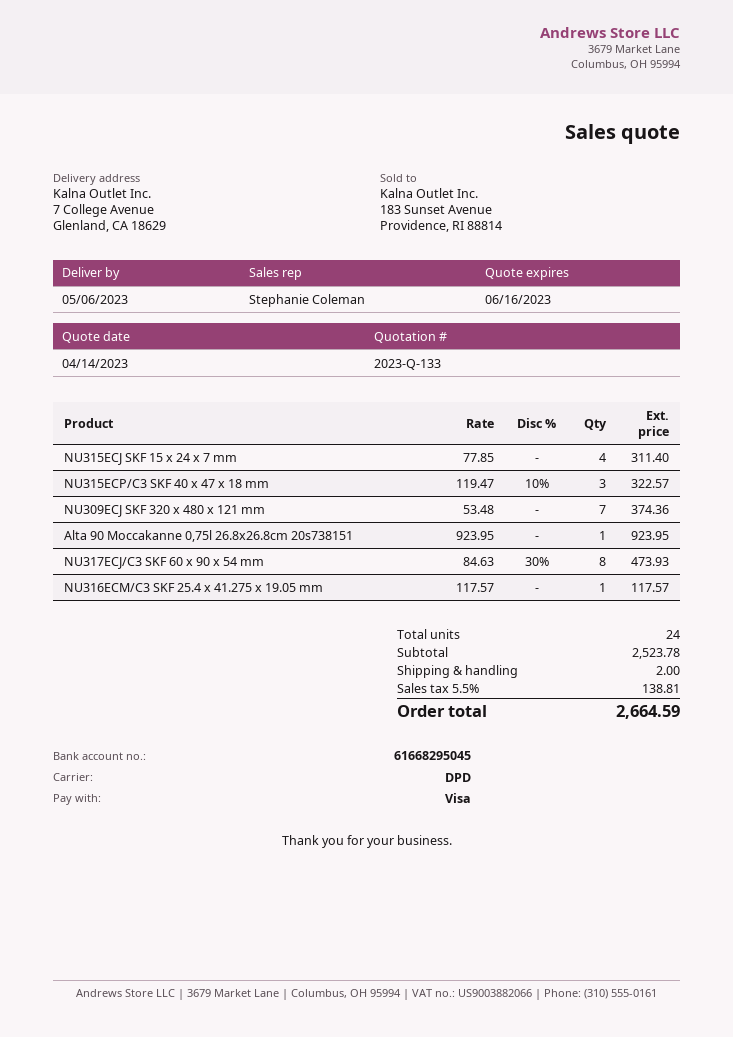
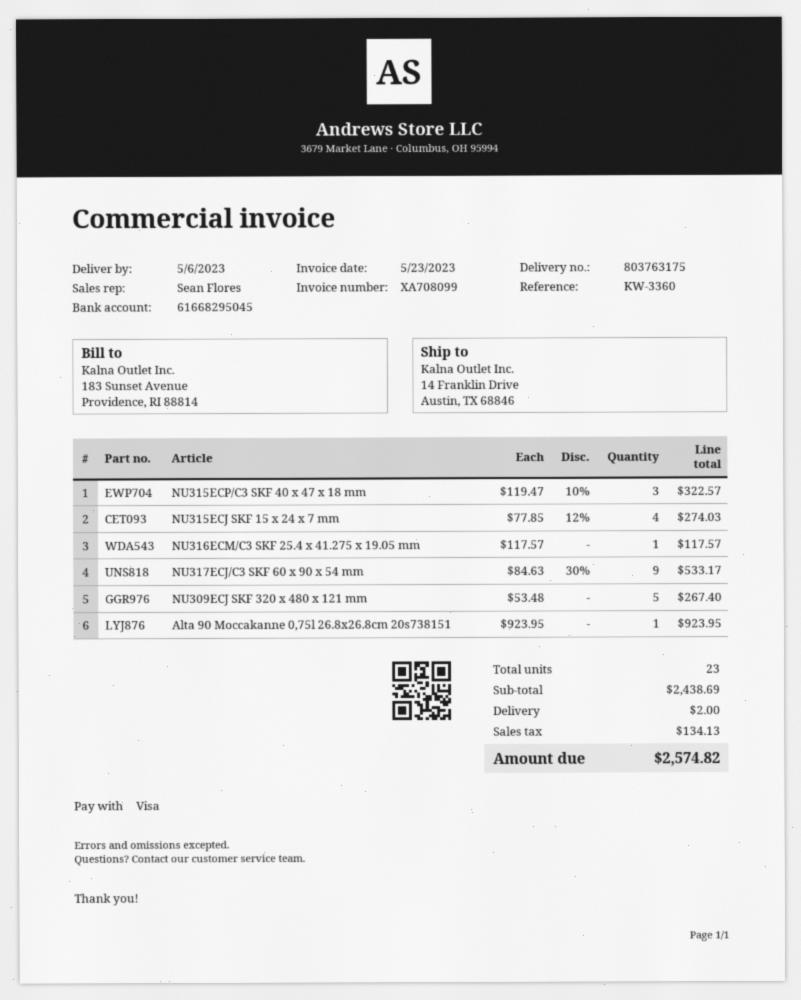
sales rep: Stephanie Coleman -> Sean Flores
ship to: 7 College Avenue, Glenland, CA 18629 -> 14 Franklin Drive, Austin, TX 68846
NU315ECJ SKF 15 x 24 x 7 mm: 4 x 77.85 = 311.40 -> 4 x 77.85 - 12% = 274.03
NU309ECJ SKF 320 x 480 x 121 mm: 7 x 53.48 = 374.36 -> 5 x 53.48 = 267.40
NU317ECJ/C3 SKF 60 x 90 x 54 mm: 8 x 84.63 - 30% = 473.93 -> 9 x 84.63 - 30% = 533.17
total quantity: 24 -> 23
subtotal: 2523.78 -> 2438.69
tax: 138.81 -> 134.13
total: 2664.59 -> 2574.82

